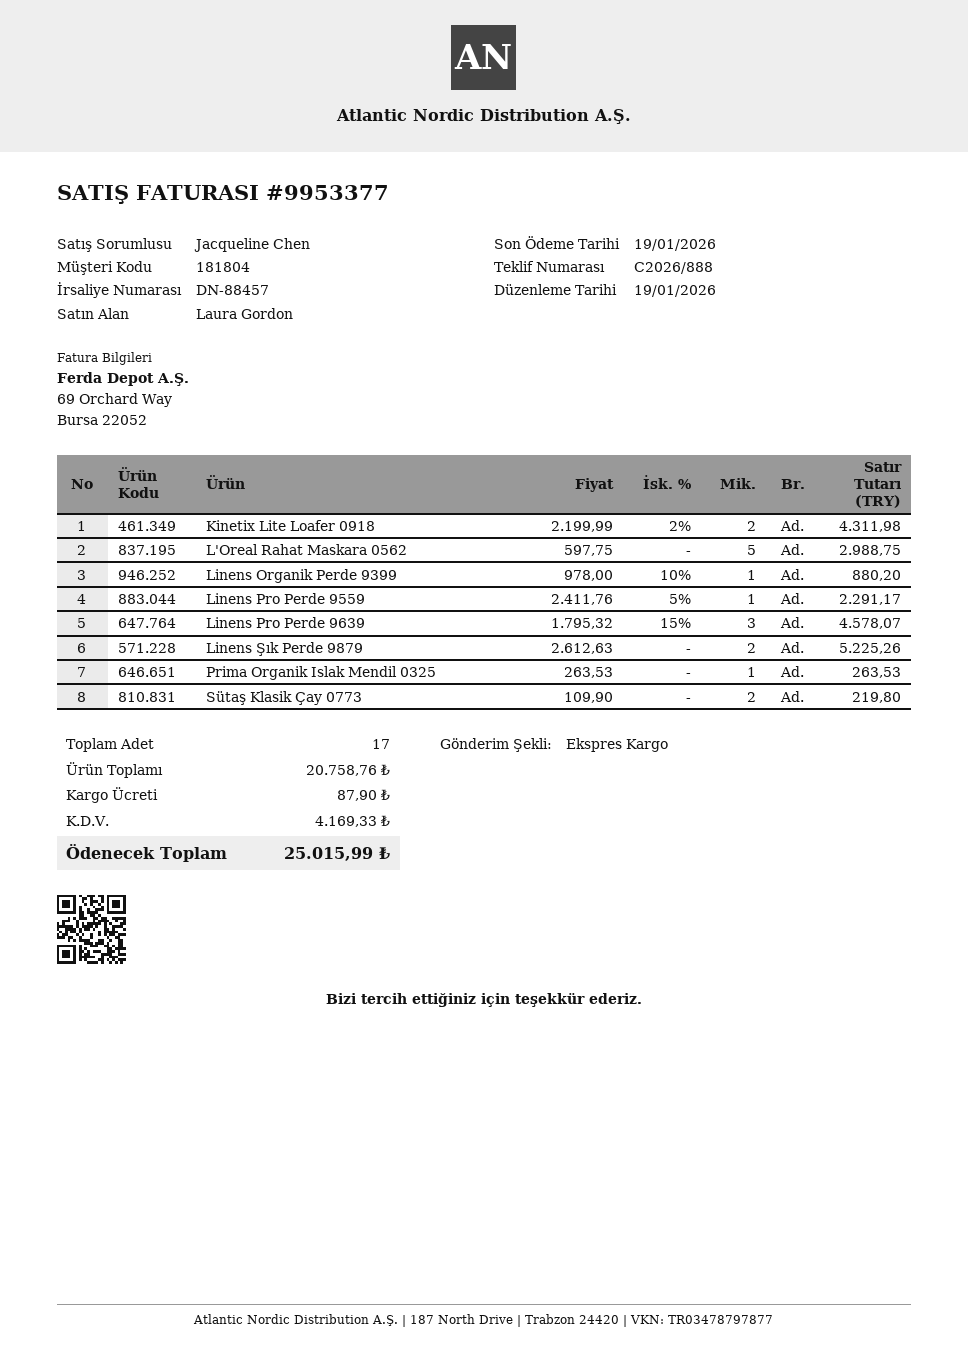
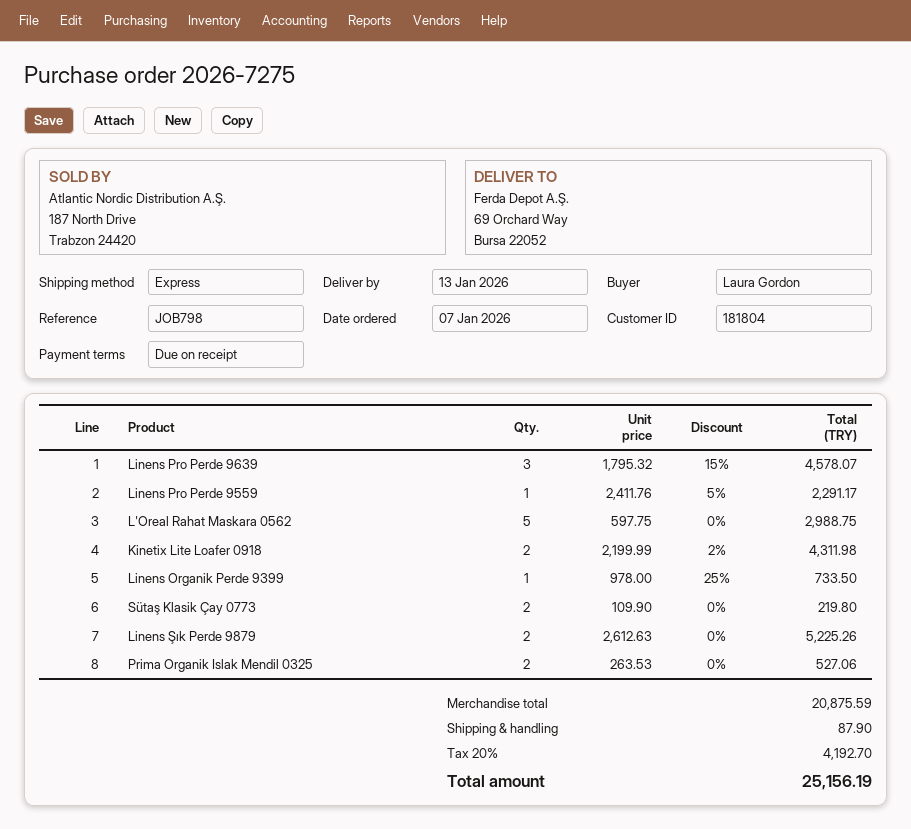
Linens Organik Perde 9399: 1 x 978.00 - 10% = 880.20 -> 1 x 978.00 - 25% = 733.50
Prima Organik Islak Mendil 0325: 1 x 263.53 = 263.53 -> 2 x 263.53 = 527.06
subtotal: 20758.76 -> 20875.59
tax: 4169.33 -> 4192.70
total: 25015.99 -> 25156.19

